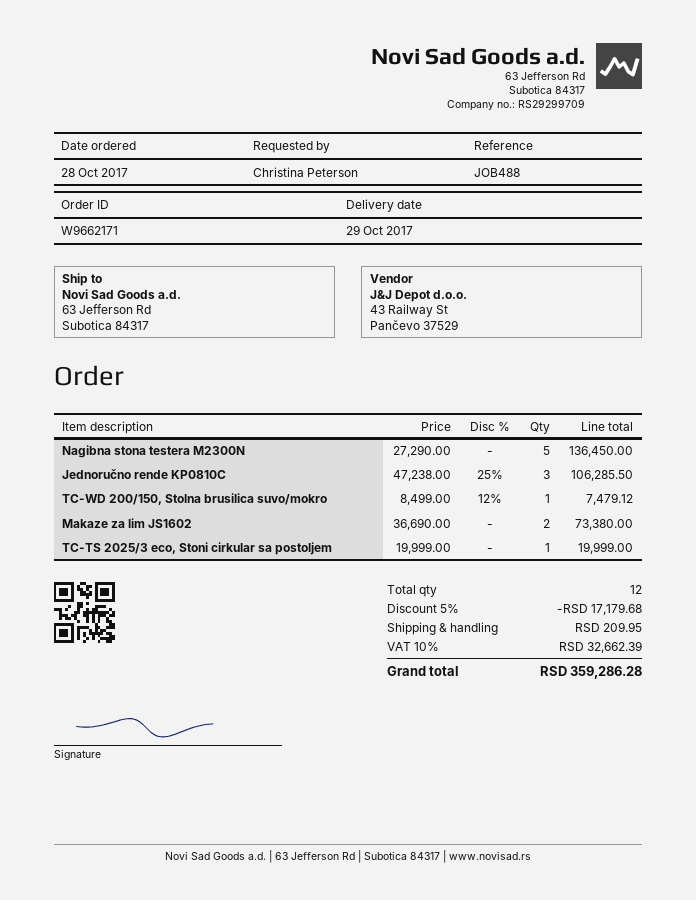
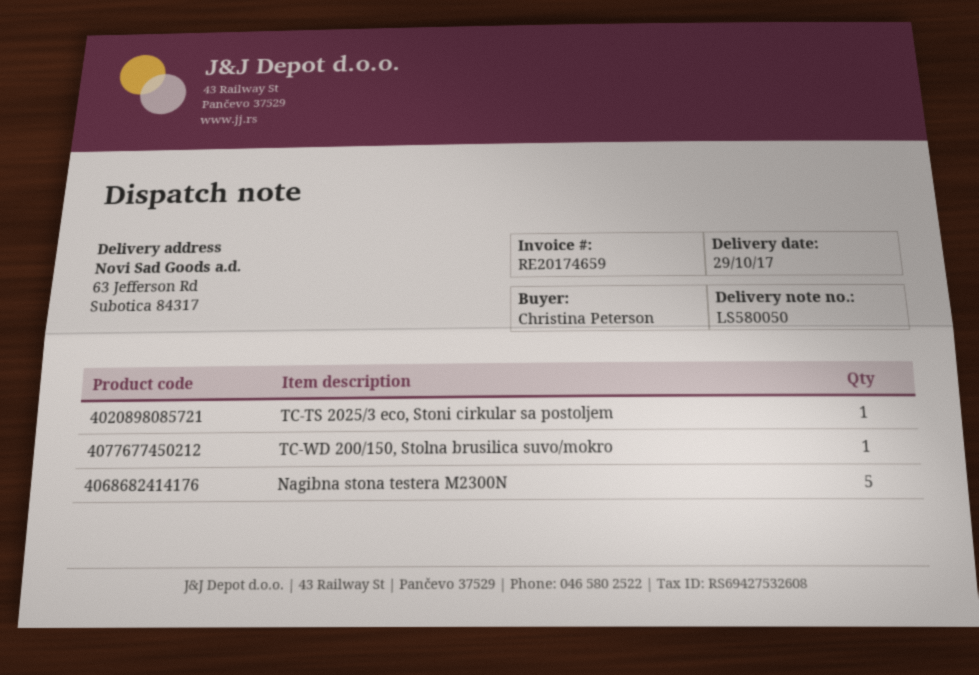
Jednoručno rende KP0810C: 3 -> none
Makaze za lim JS1602: 2 -> none

